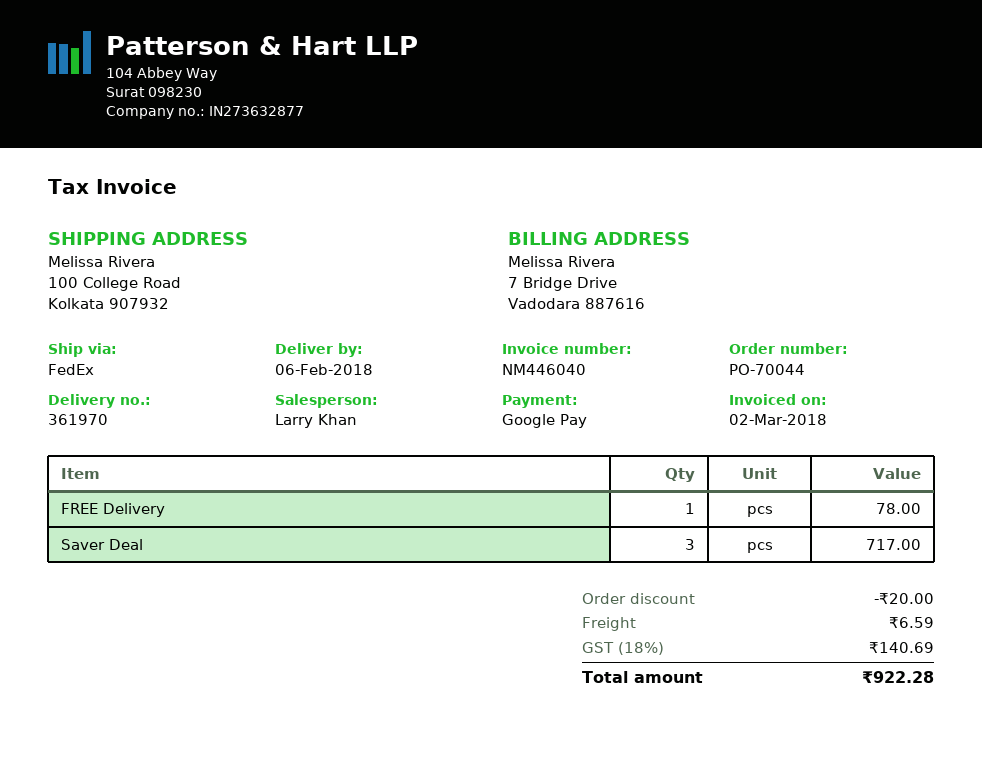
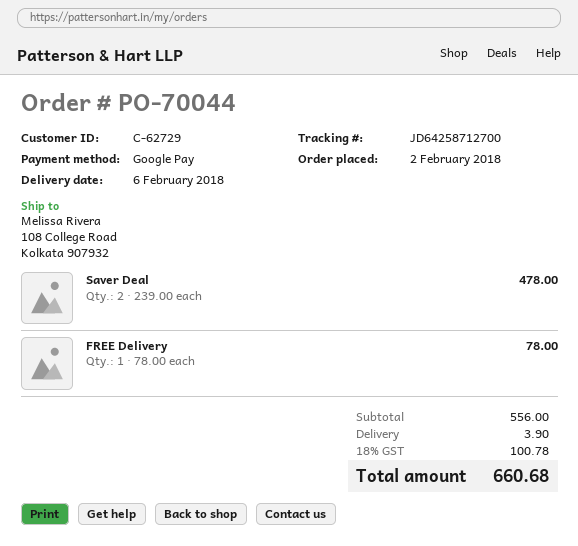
ship to: 100 College Road, Kolkata 907932 -> 108 College Road, Kolkata 907932
Saver Deal: 3 for 717.00 -> 2 for 478.00
discount: 20.00 -> none
shipping: 6.59 -> 3.90
tax: 18% = 140.69 -> 18% = 100.78
total: 922.28 -> 660.68

